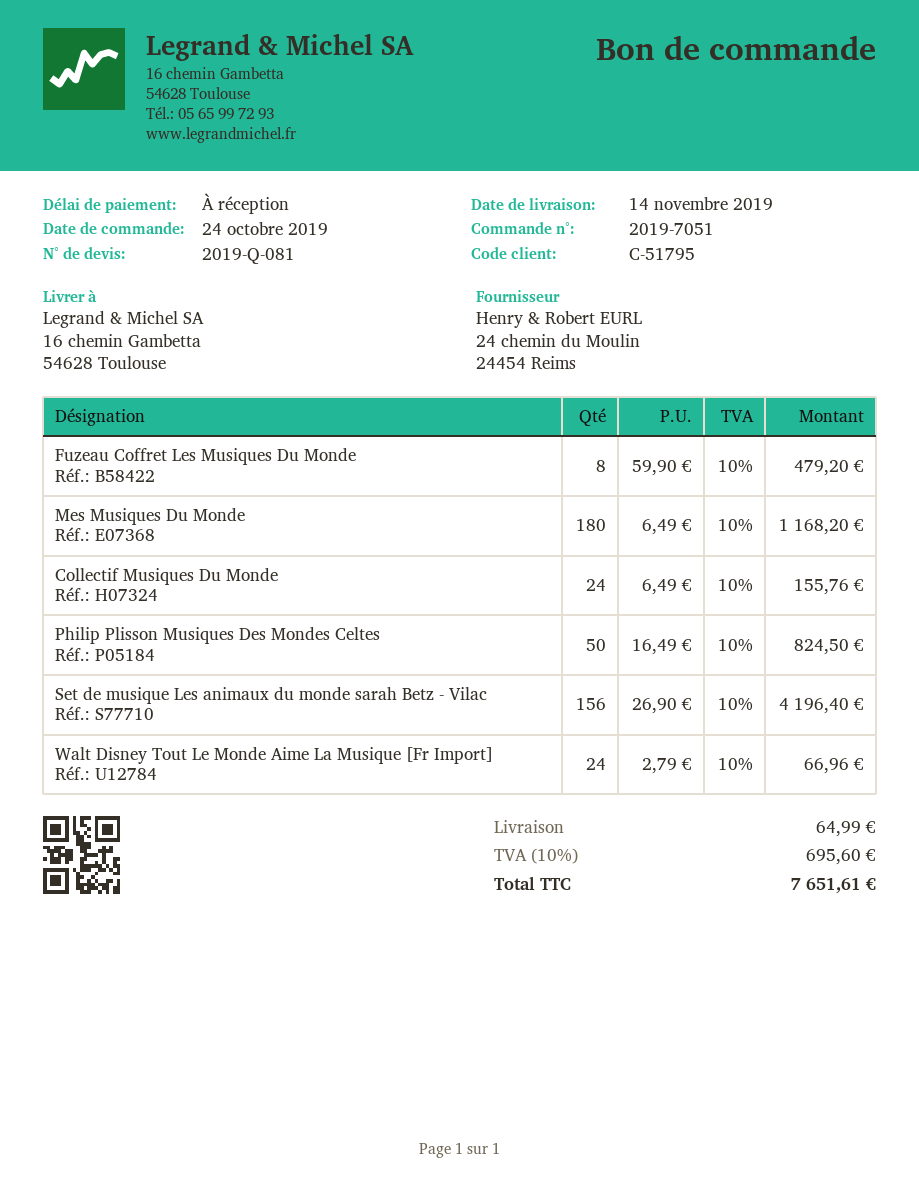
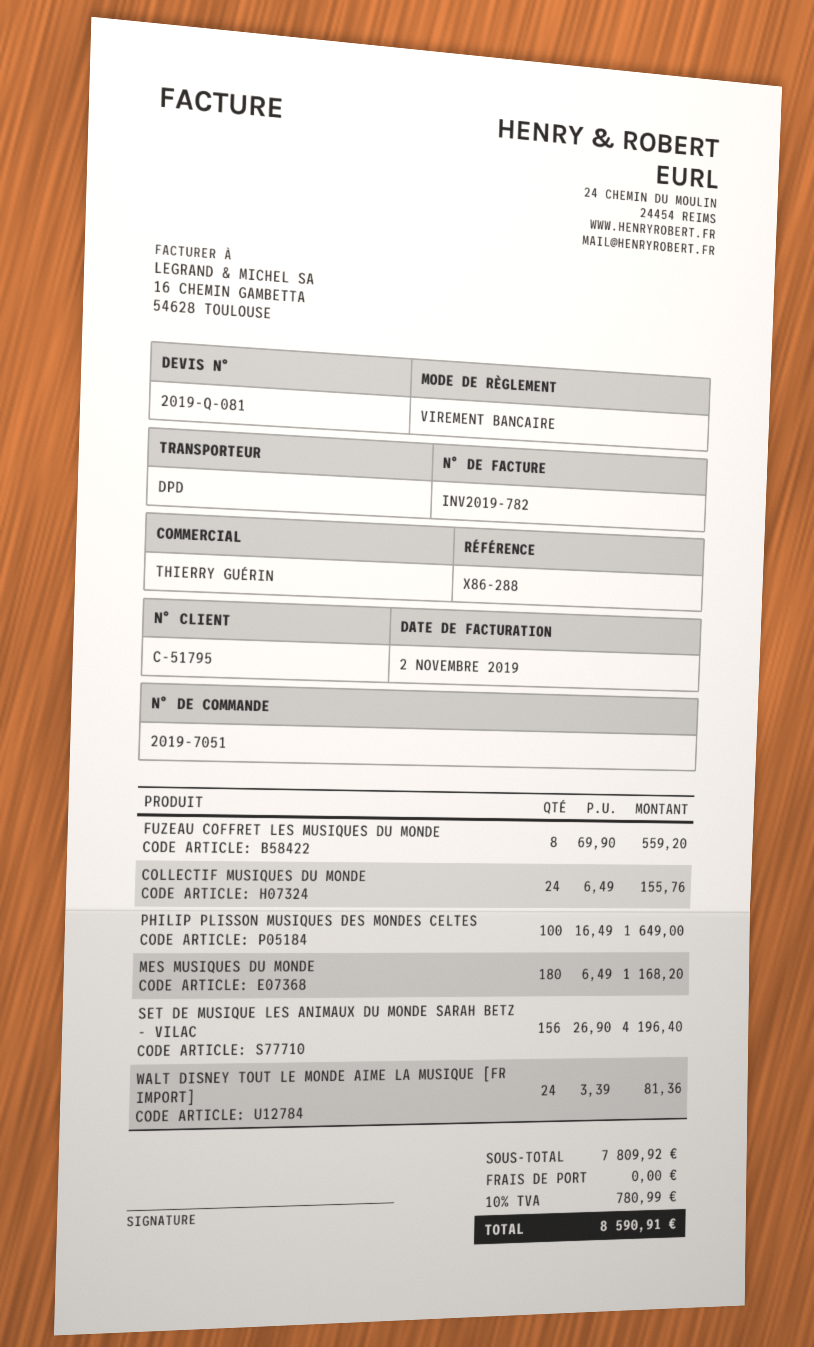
Fuzeau Coffret Les Musiques Du Monde: 8 x 59.90 = 479.20 -> 8 x 69.90 = 559.20
Philip Plisson Musiques Des Mondes Celtes: 50 x 16.49 = 824.50 -> 100 x 16.49 = 1649.00
Walt Disney Tout Le Monde Aime La Musique [Fr Import]: 24 x 2.79 = 66.96 -> 24 x 3.39 = 81.36
shipping: 64.99 -> 0.00
tax: 10% = 695.60 -> 10% = 780.99
total: 7651.61 -> 8590.91

